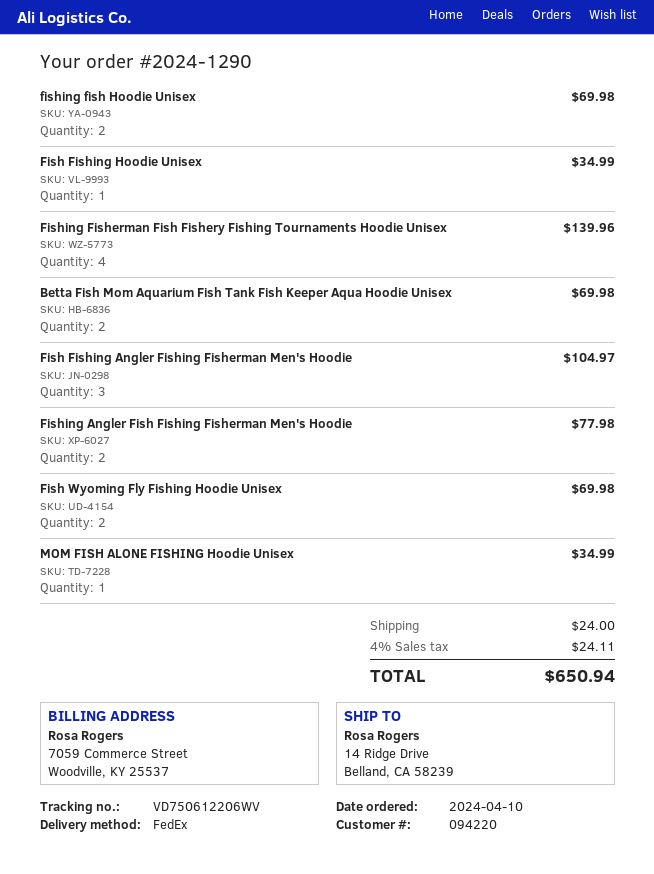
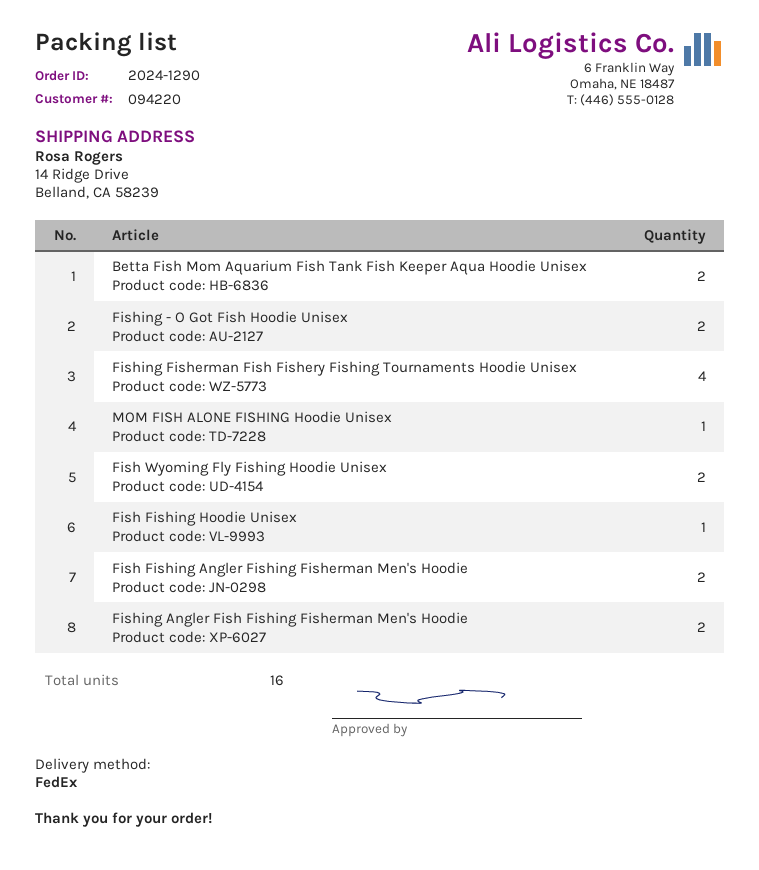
fishing fish Hoodie Unisex: 2 -> none
Fish Fishing Angler Fishing Fisherman Men's Hoodie: 3 -> 2
Fishing - O Got Fish Hoodie Unisex: none -> 2

